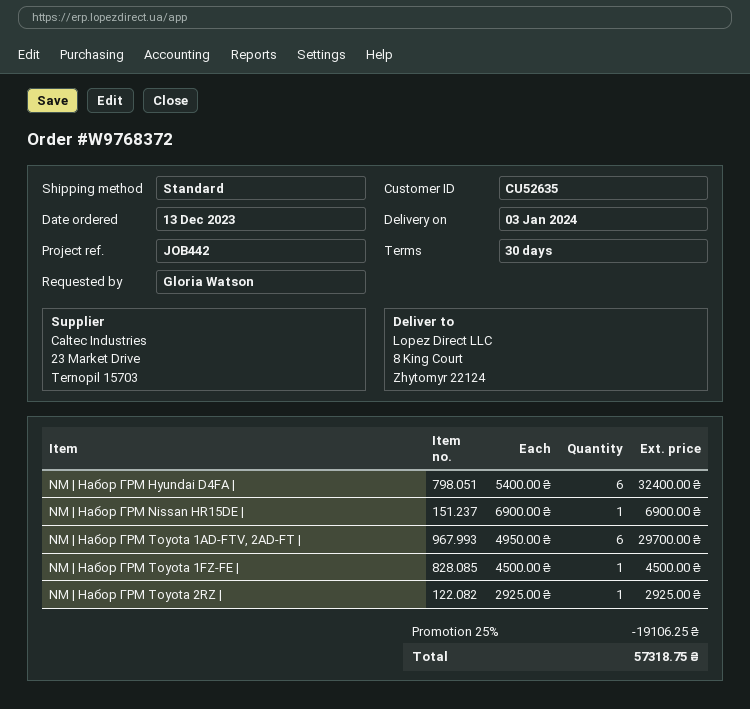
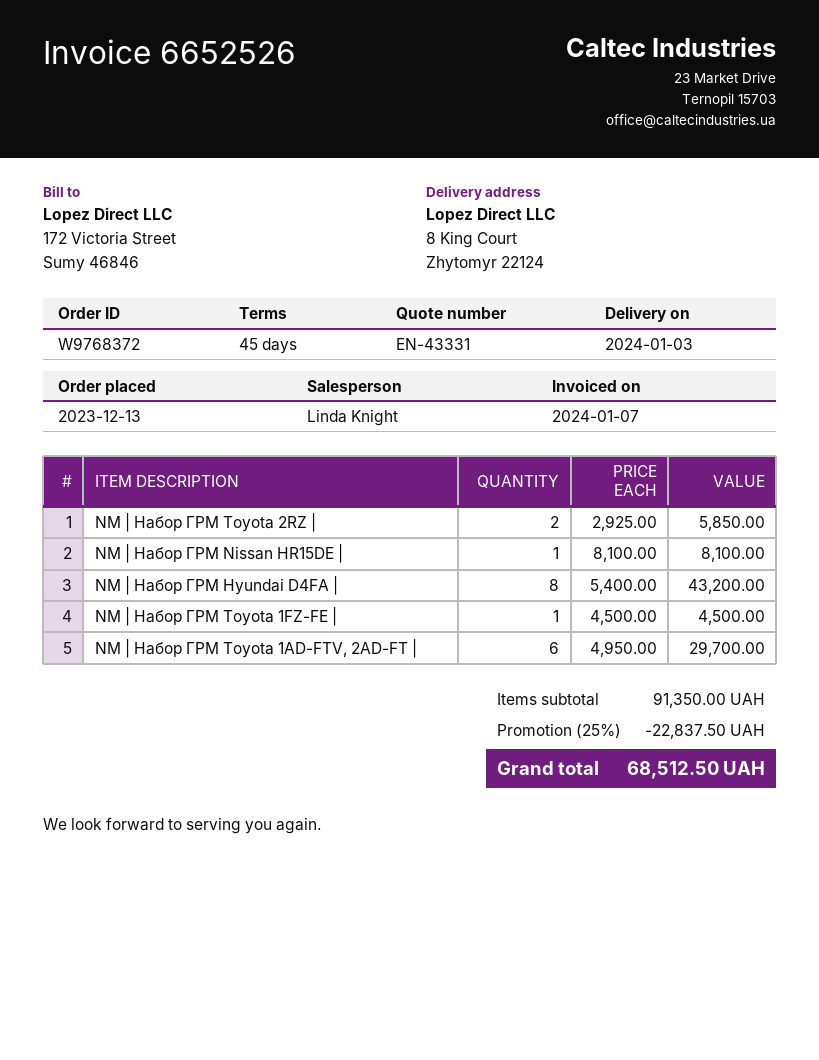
payment terms: 30 days -> 45 days
NM | Набор ГРМ Hyundai D4FA |: 6 x 5400.00 = 32400.00 -> 8 x 5400.00 = 43200.00
NM | Набор ГРМ Nissan HR15DE |: 1 x 6900.00 = 6900.00 -> 1 x 8100.00 = 8100.00
NM | Набор ГРМ Toyota 2RZ |: 1 x 2925.00 = 2925.00 -> 2 x 2925.00 = 5850.00
discount: 25% = 19106.25 -> 25% = 22837.50
total: 57318.75 -> 68512.50

